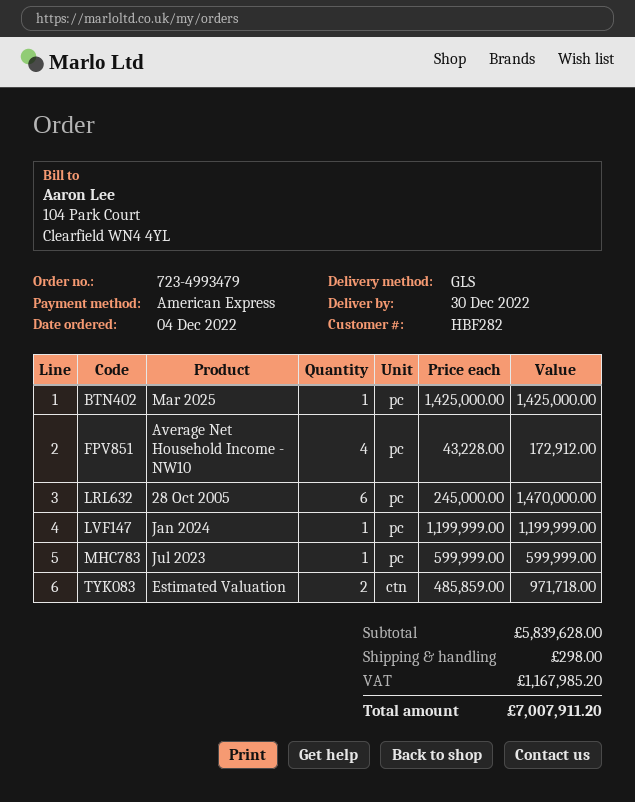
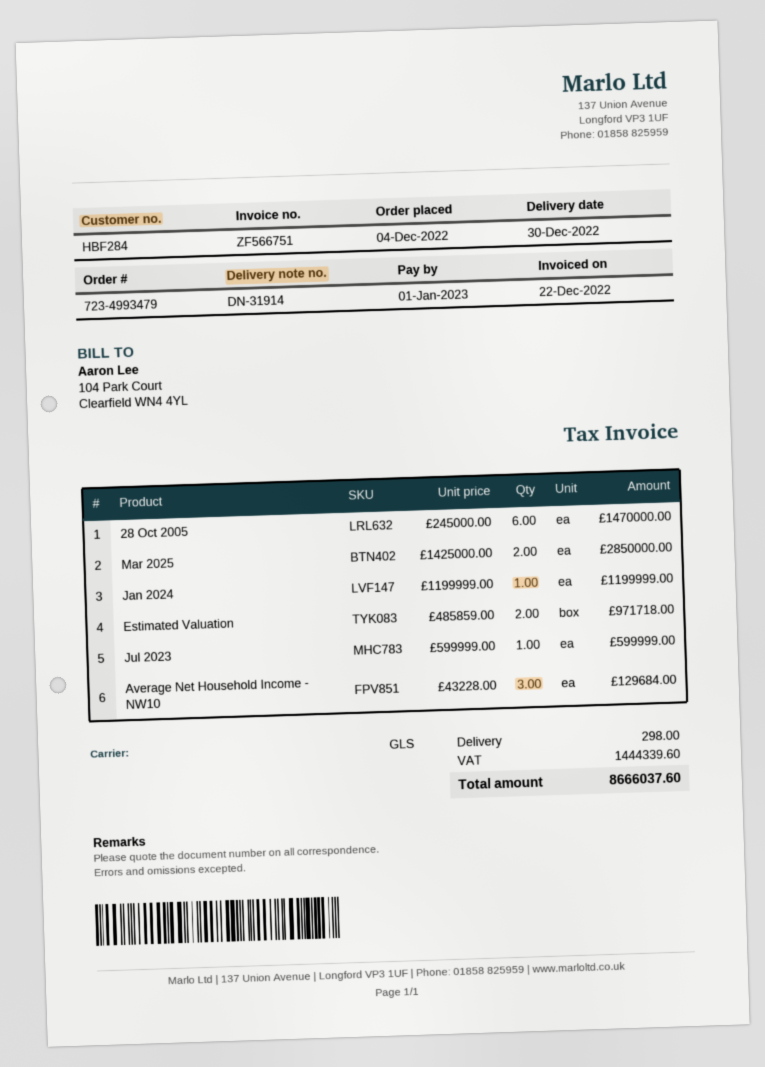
customer number: HBF282 -> HBF284
Mar 2025: 1 x 1425000.00 = 1425000.00 -> 2 x 1425000.00 = 2850000.00
Average Net Household Income - NW10: 4 x 43228.00 = 172912.00 -> 3 x 43228.00 = 129684.00
tax: 1167985.20 -> 1444339.60
total: 7007911.20 -> 8666037.60

